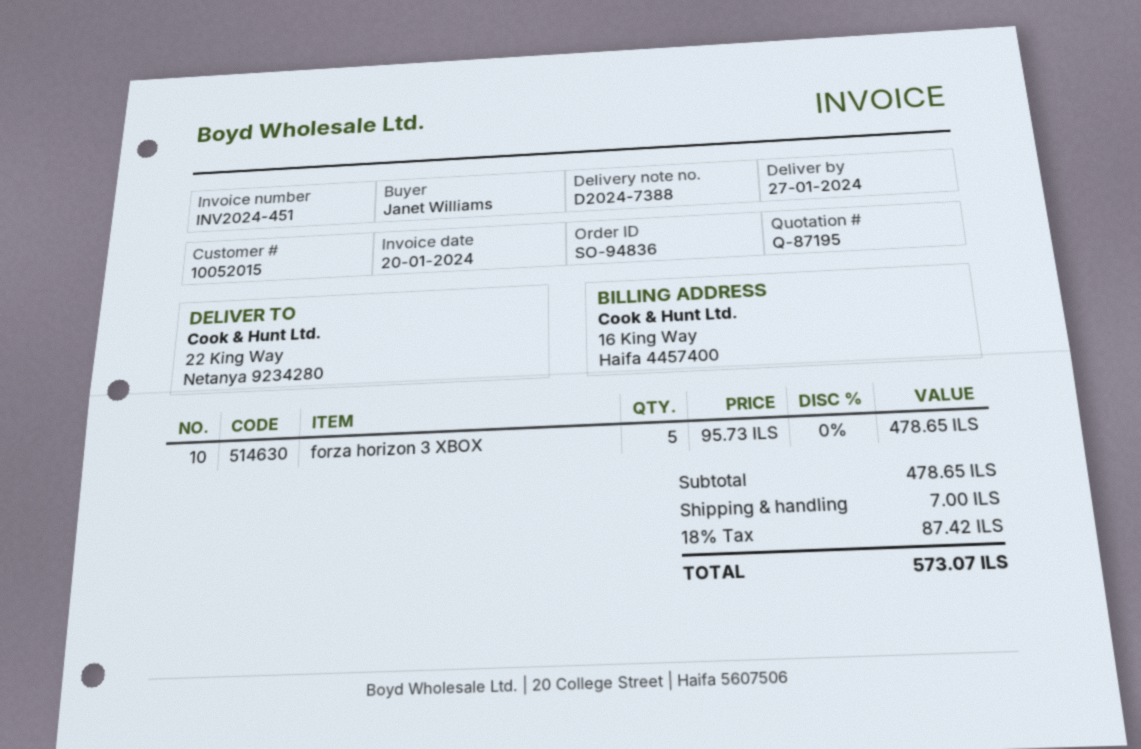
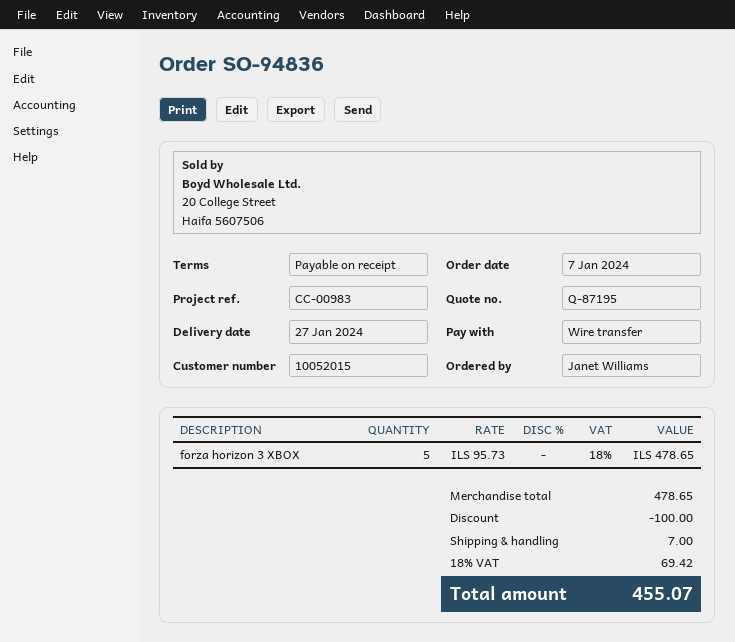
discount: none -> 100.00
tax: 18% = 87.42 -> 18% = 69.42
total: 573.07 -> 455.07

